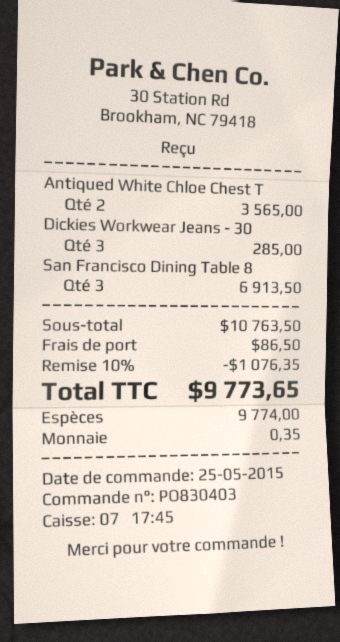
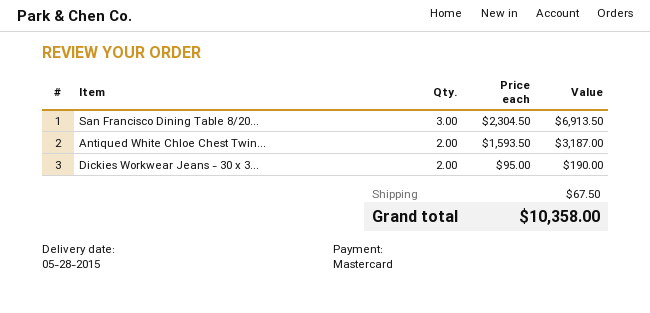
payment method: cash -> Mastercard
Antiqued White Chloe Chest T: 2 for 3565.00 -> 2 for 3187.00
Dickies Workwear Jeans - 30: 3 for 285.00 -> 2 for 190.00
discount: 10% = 1076.35 -> none
shipping: 86.50 -> 67.50
total: 9773.65 -> 10358.00

